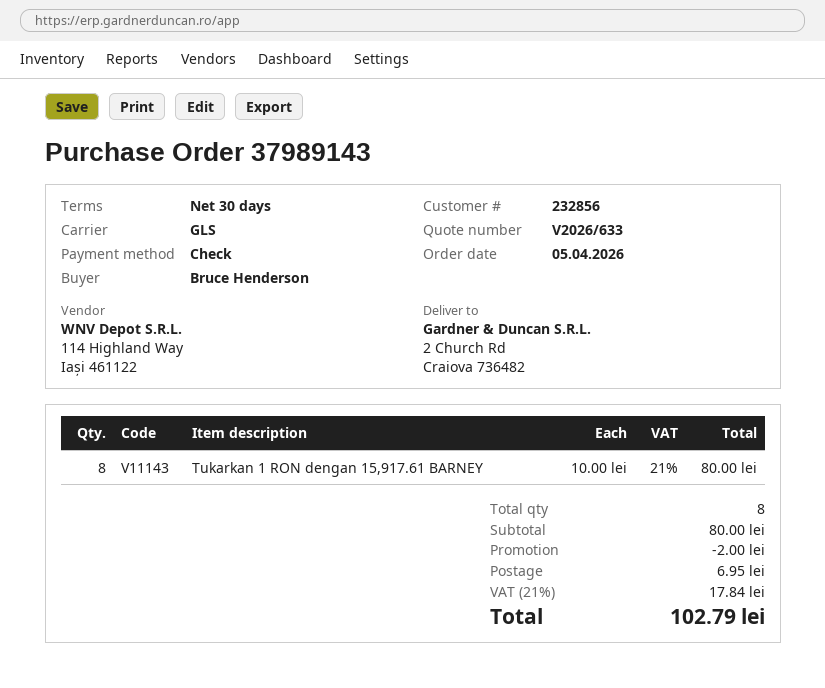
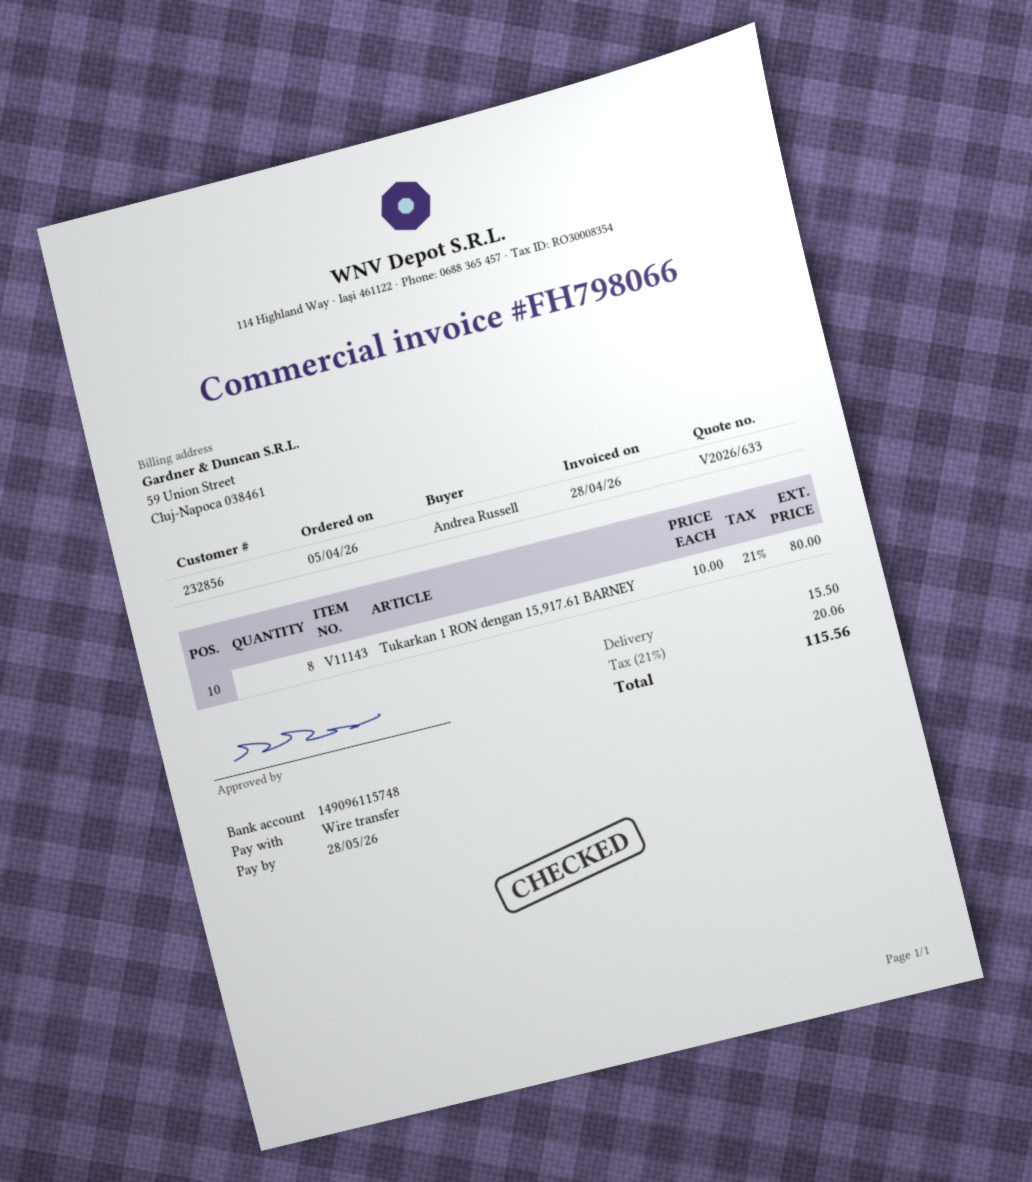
ordered by: Bruce Henderson -> Andrea Russell
payment method: cheque -> bank transfer
discount: 2.00 -> none
shipping: 6.95 -> 15.50
tax: 21% = 17.84 -> 21% = 20.06
total: 102.79 -> 115.56

